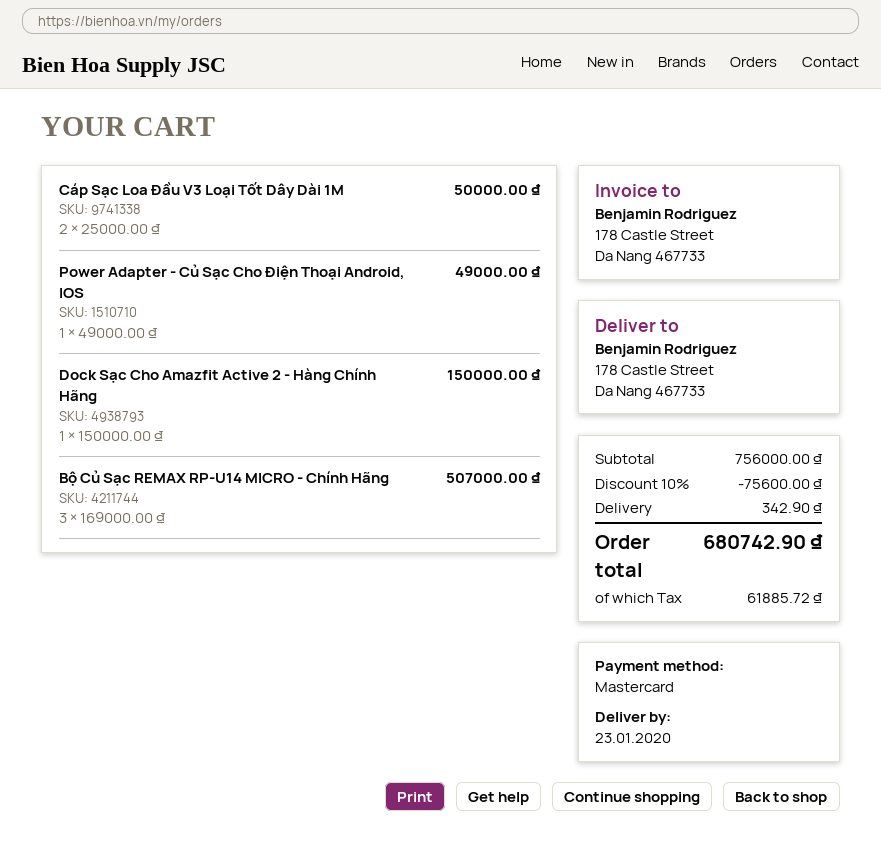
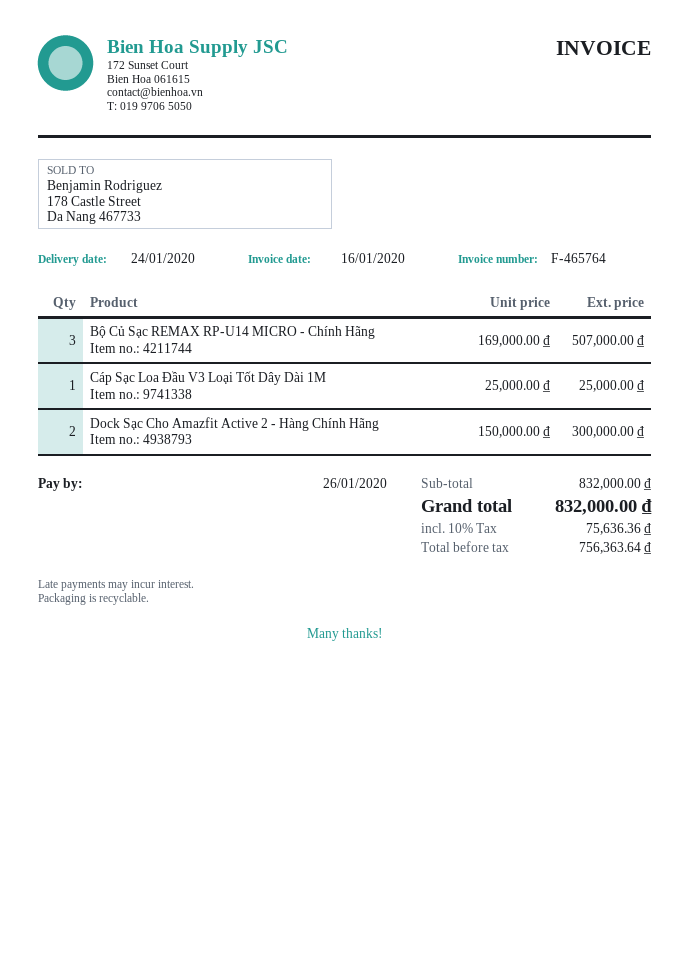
delivery date: 2020-01-23 -> 2020-01-24
Cáp Sạc Loa Đầu V3 Loại Tốt Dây Dài 1M: 2 x 25000.00 = 50000.00 -> 1 x 25000.00 = 25000.00
Power Adapter - Củ Sạc Cho Điện Thoại Android, IOS: 1 x 49000.00 = 49000.00 -> none
Dock Sạc Cho Amazfit Active 2 - Hàng Chính Hãng: 1 x 150000.00 = 150000.00 -> 2 x 150000.00 = 300000.00
subtotal: 756000.00 -> 832000.00
discount: 10% = 75600.00 -> none
shipping: 342.90 -> none
tax: 61885.72 -> 75636.36
total: 680742.90 -> 832000.00

